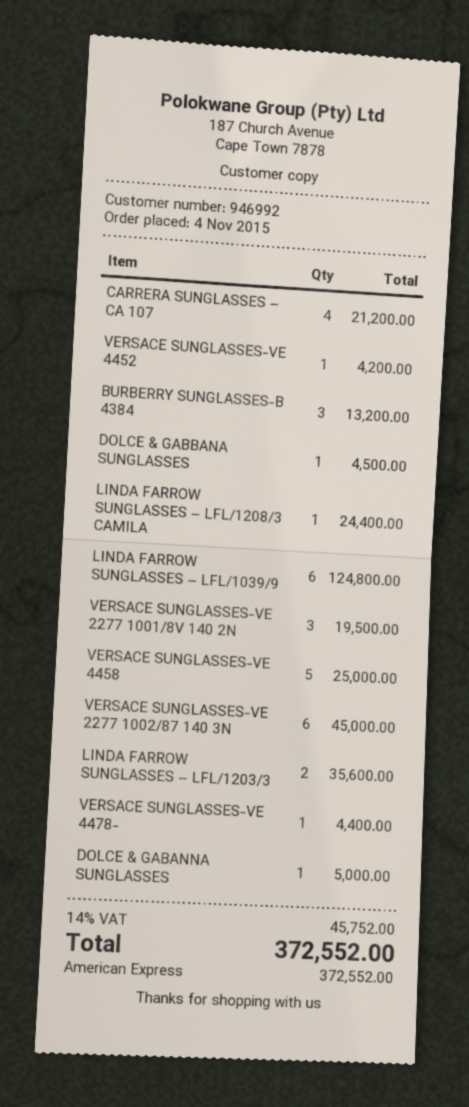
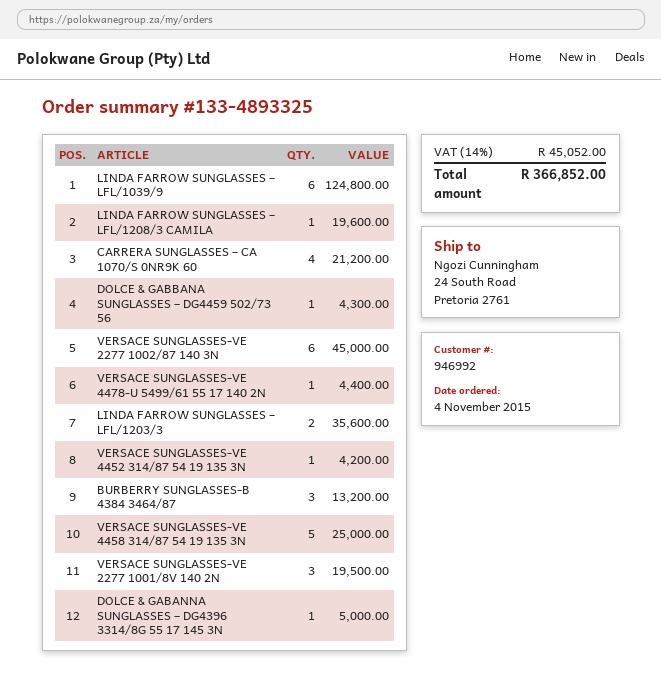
DOLCE & GABBANA SUNGLASSES: 1 for 4500.00 -> 1 for 4300.00
LINDA FARROW SUNGLASSES – LFL/1208/3 CAMILA: 1 for 24400.00 -> 1 for 19600.00
tax: 14% = 45752.00 -> 14% = 45052.00
total: 372552.00 -> 366852.00

